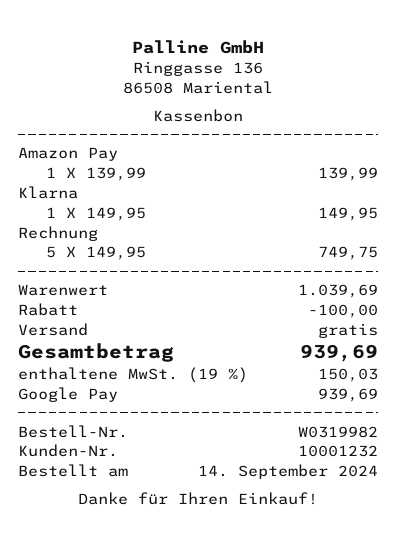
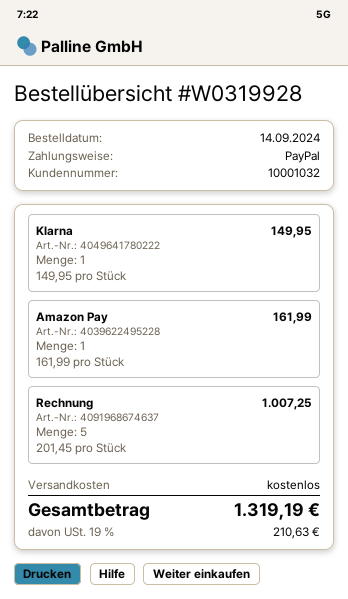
order number: W0319982 -> W0319928
customer number: 10001232 -> 10001032
payment method: Google Pay -> PayPal
Amazon Pay: 1 x 139.99 = 139.99 -> 1 x 161.99 = 161.99
Rechnung: 5 x 149.95 = 749.75 -> 5 x 201.45 = 1007.25
discount: 100.00 -> none
tax: 19% = 150.03 -> 19% = 210.63
total: 939.69 -> 1319.19

